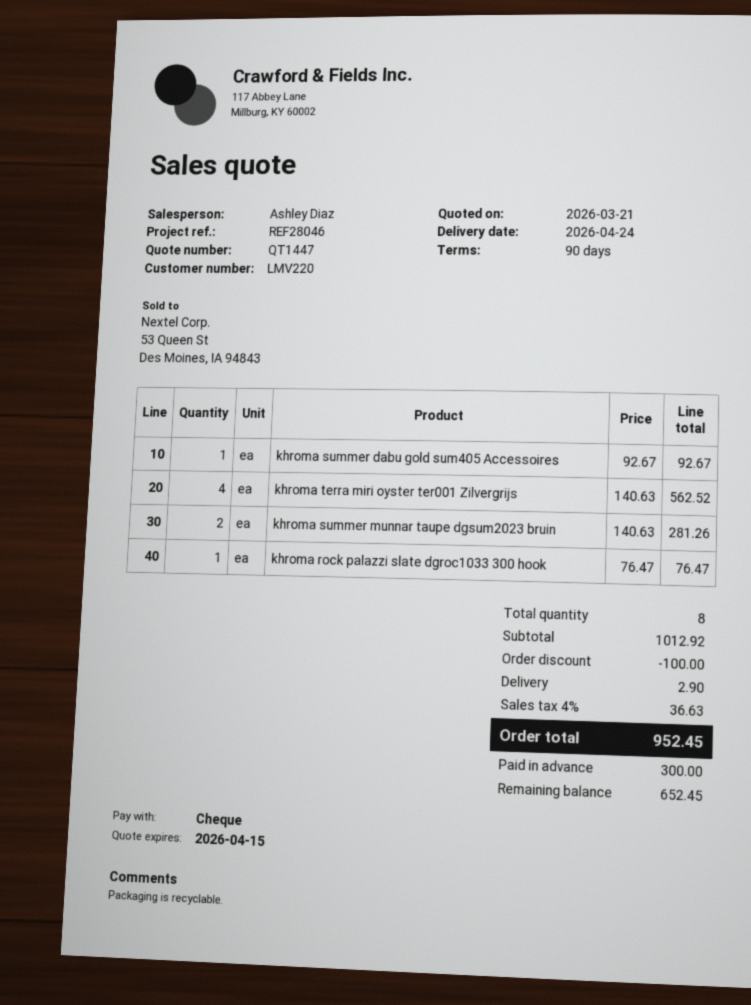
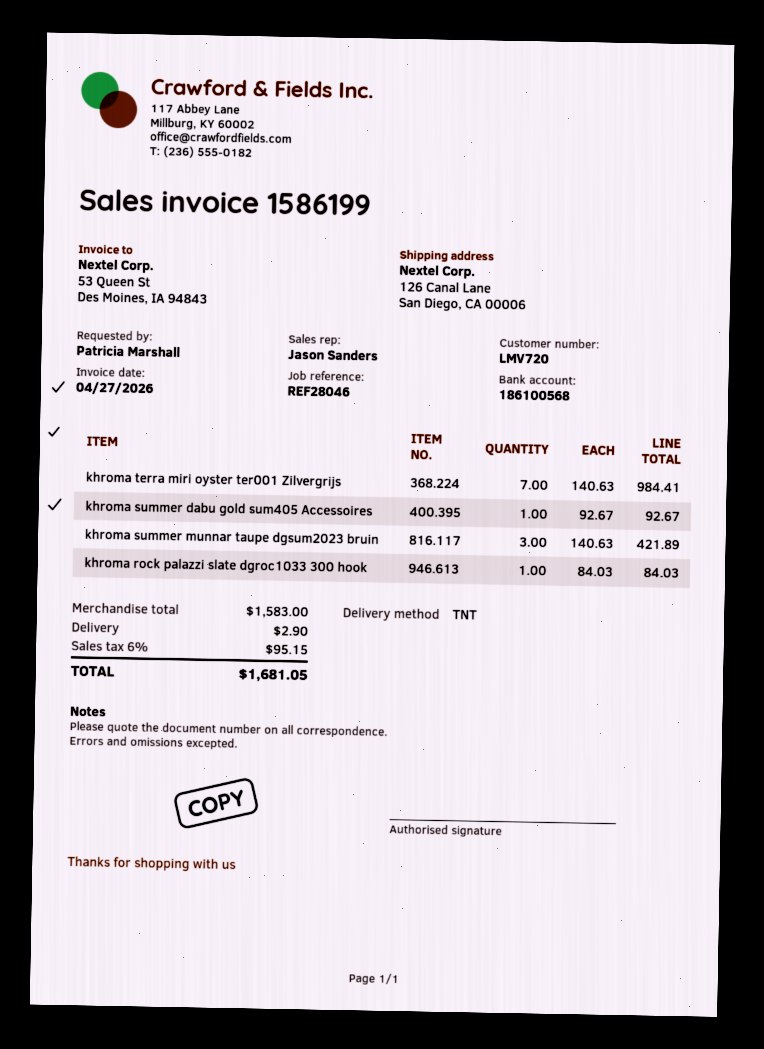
customer number: LMV220 -> LMV720
sales rep: Ashley Diaz -> Jason Sanders
khroma terra miri oyster ter001 Zilvergrijs: 4 x 140.63 = 562.52 -> 7 x 140.63 = 984.41
khroma summer munnar taupe dgsum2023 bruin: 2 x 140.63 = 281.26 -> 3 x 140.63 = 421.89
khroma rock palazzi slate dgroc1033 300 hook: 1 x 76.47 = 76.47 -> 1 x 84.03 = 84.03
subtotal: 1012.92 -> 1583.00
discount: 100.00 -> none
tax: 4% = 36.63 -> 6% = 95.15
total: 952.45 -> 1681.05

